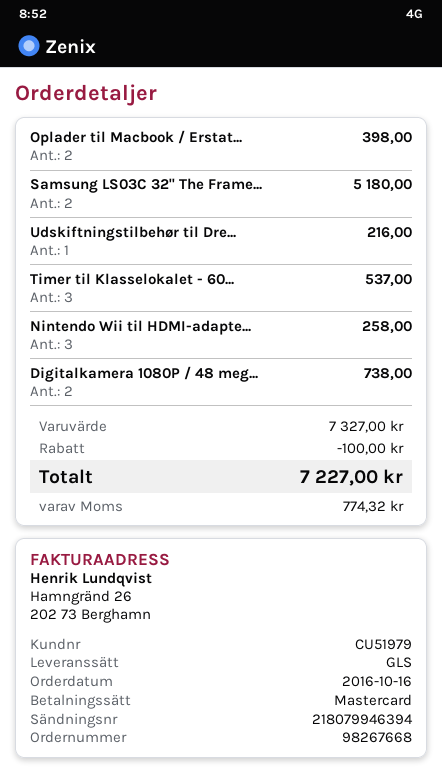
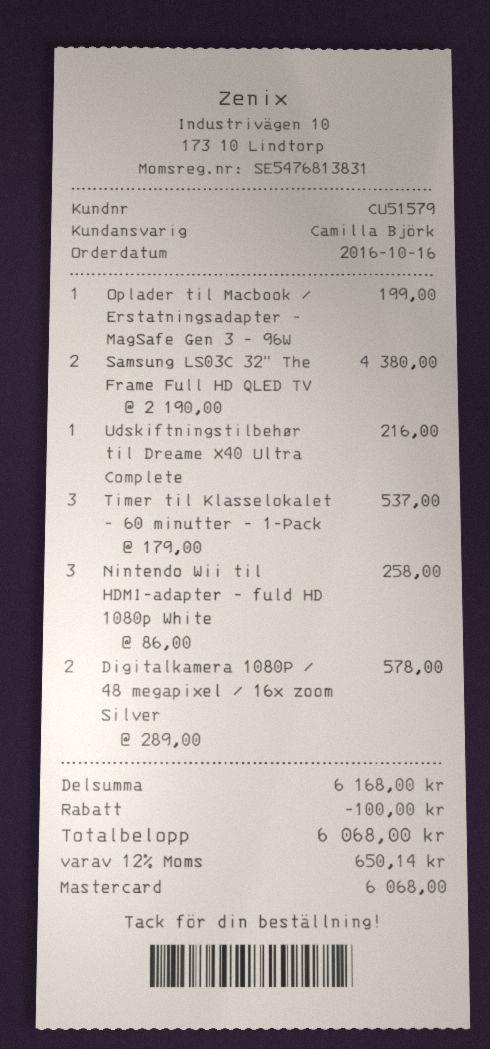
customer number: CU51979 -> CU51579
Oplader til Macbook / Erstat...: 2 for 398.00 -> 1 for 199.00
Samsung LS03C 32" The Frame...: 2 for 5180.00 -> 2 for 4380.00
Digitalkamera 1080P / 48 meg...: 2 for 738.00 -> 2 for 578.00
subtotal: 7327.00 -> 6168.00
tax: 774.32 -> 650.14
total: 7227.00 -> 6068.00

